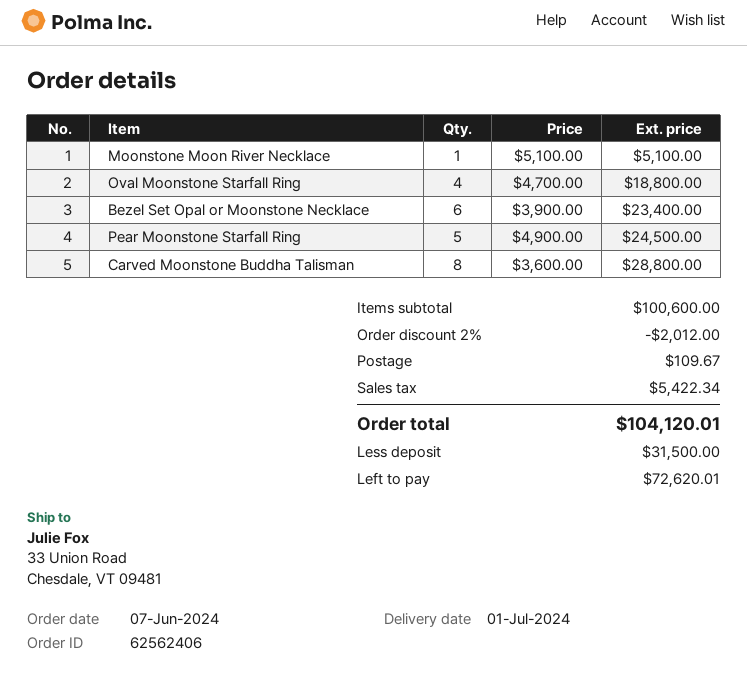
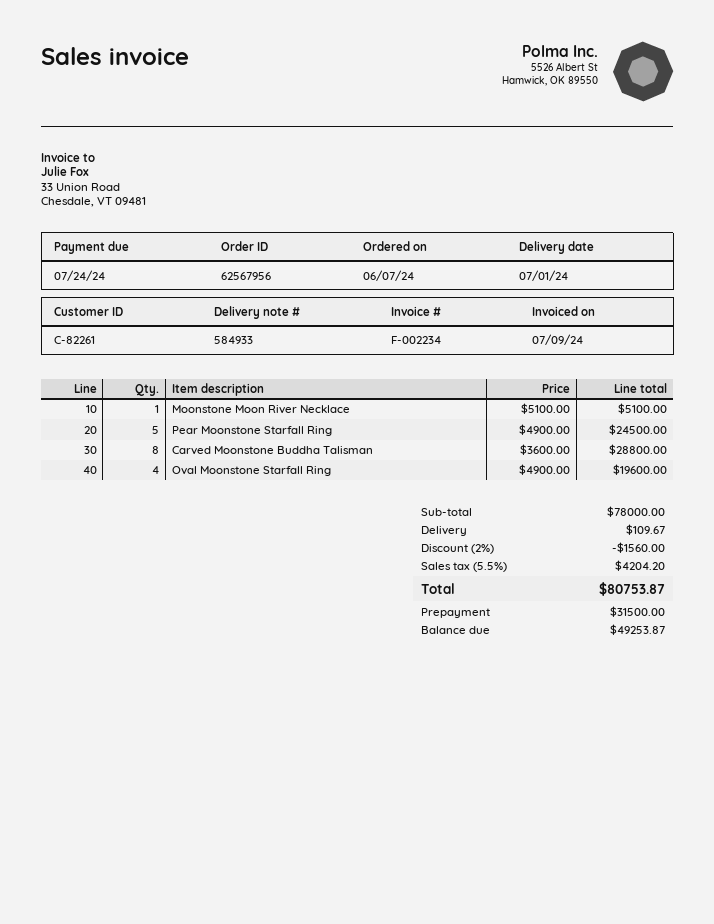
order number: 62562406 -> 62567956
Oval Moonstone Starfall Ring: 4 x 4700.00 = 18800.00 -> 4 x 4900.00 = 19600.00
Bezel Set Opal or Moonstone Necklace: 6 x 3900.00 = 23400.00 -> none
subtotal: 100600.00 -> 78000.00
discount: 2% = 2012.00 -> 2% = 1560.00
tax: 5422.34 -> 4204.20
total: 104120.01 -> 80753.87
balance: 72620.01 -> 49253.87

